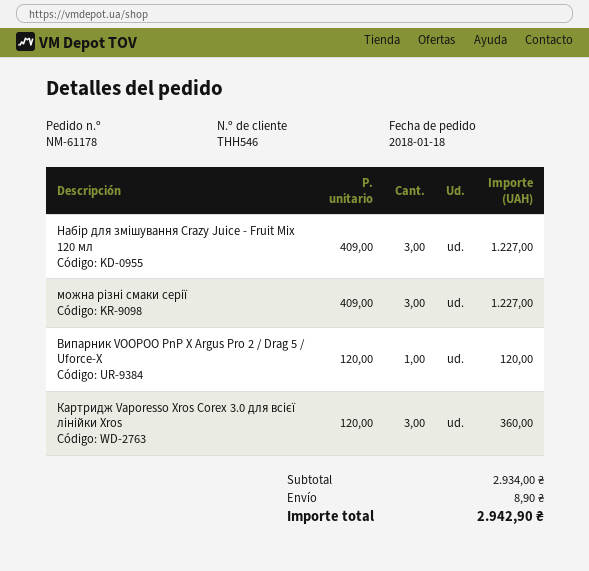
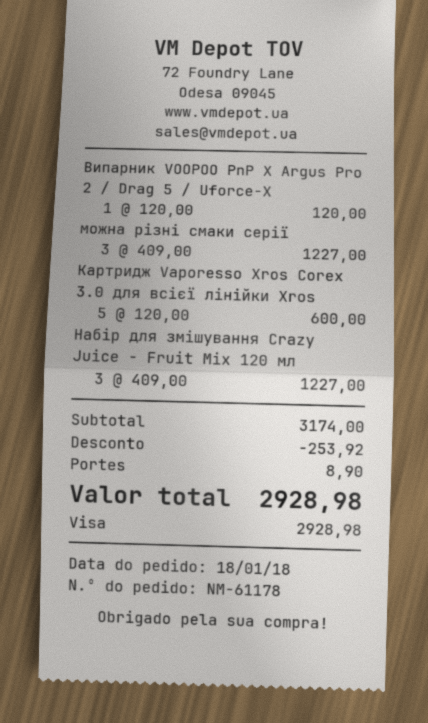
Картридж Vaporesso Xros Corex 3.0 для всієї лінійки Xros: 3 x 120.00 = 360.00 -> 5 x 120.00 = 600.00
subtotal: 2934.00 -> 3174.00
discount: none -> 253.92
total: 2942.90 -> 2928.98

